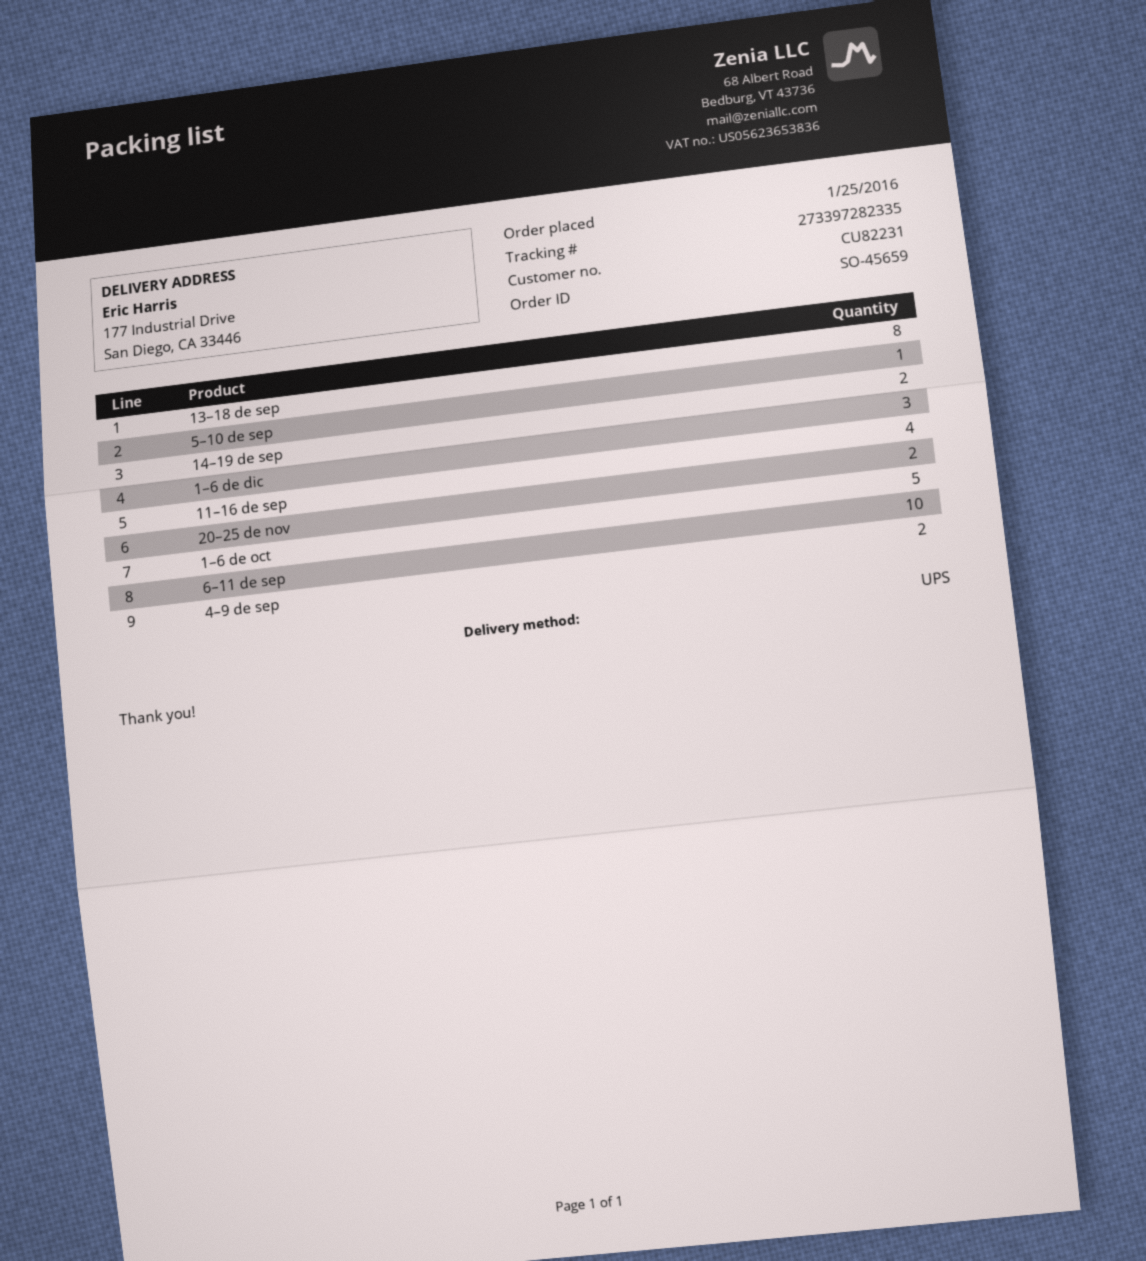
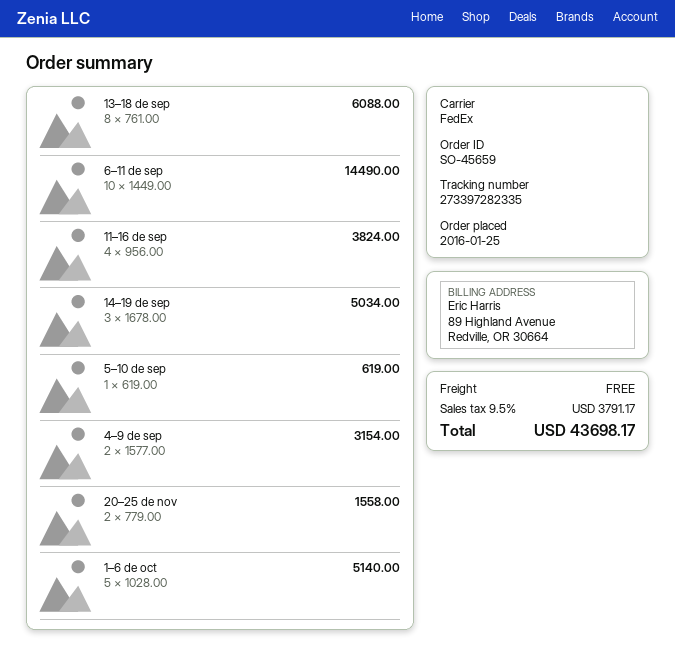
shipping method: UPS -> FedEx
14–19 de sep: 2 -> 3
1–6 de dic: 3 -> none

